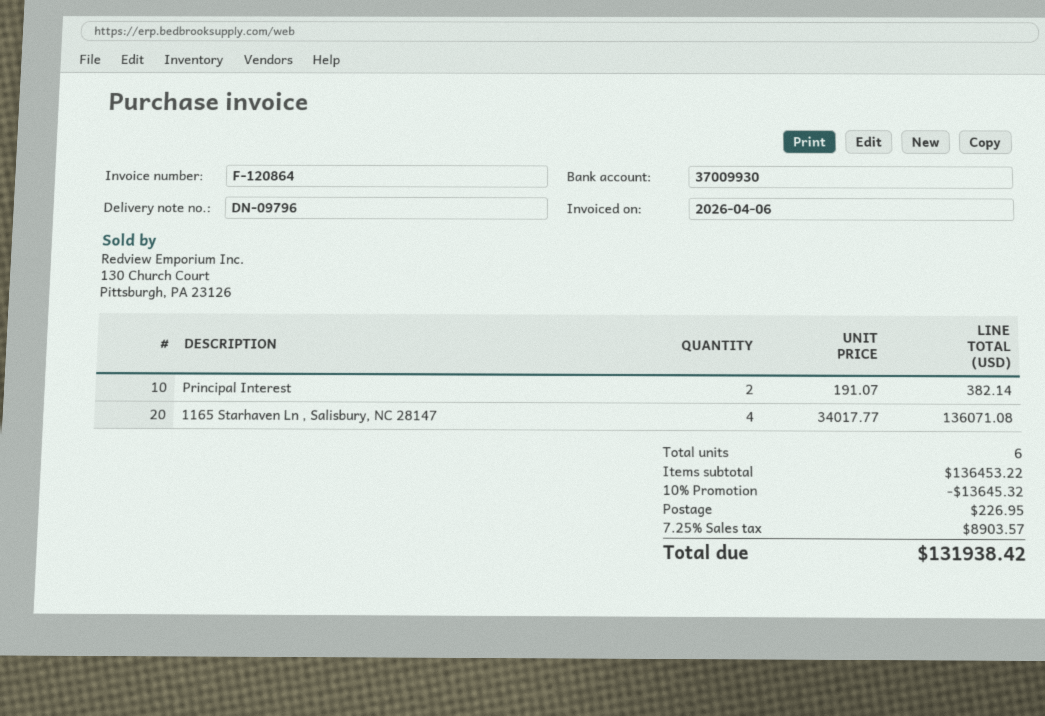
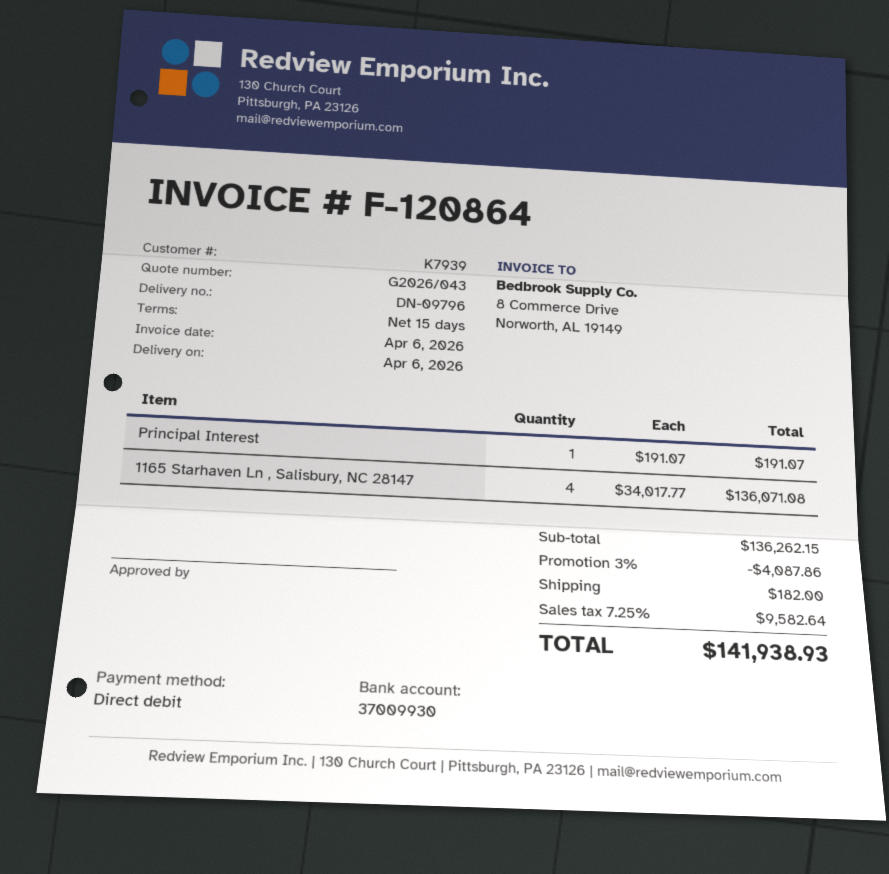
Principal Interest: 2 x 191.07 = 382.14 -> 1 x 191.07 = 191.07
subtotal: 136453.22 -> 136262.15
discount: 10% = 13645.32 -> 3% = 4087.86
shipping: 226.95 -> 182.00
tax: 7.25% = 8903.57 -> 7.25% = 9582.64
total: 131938.42 -> 141938.93

